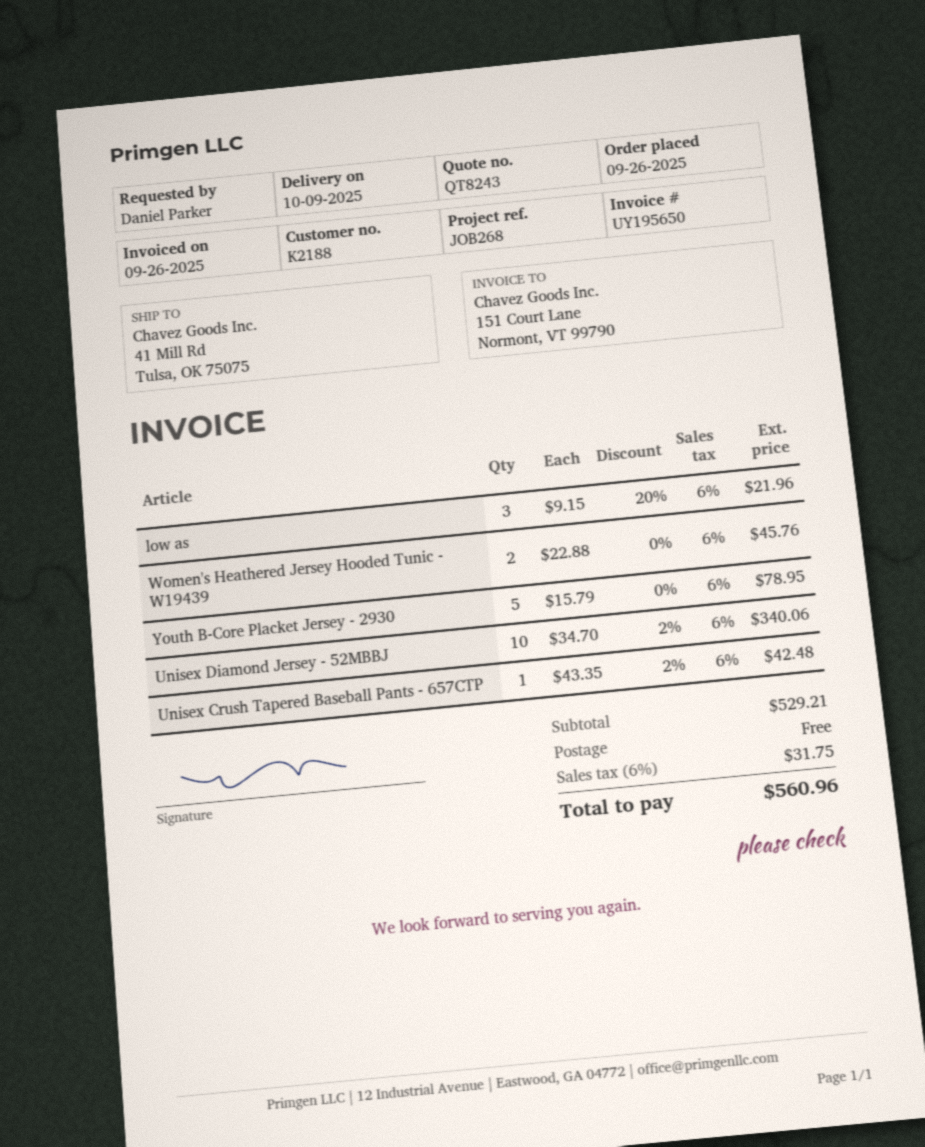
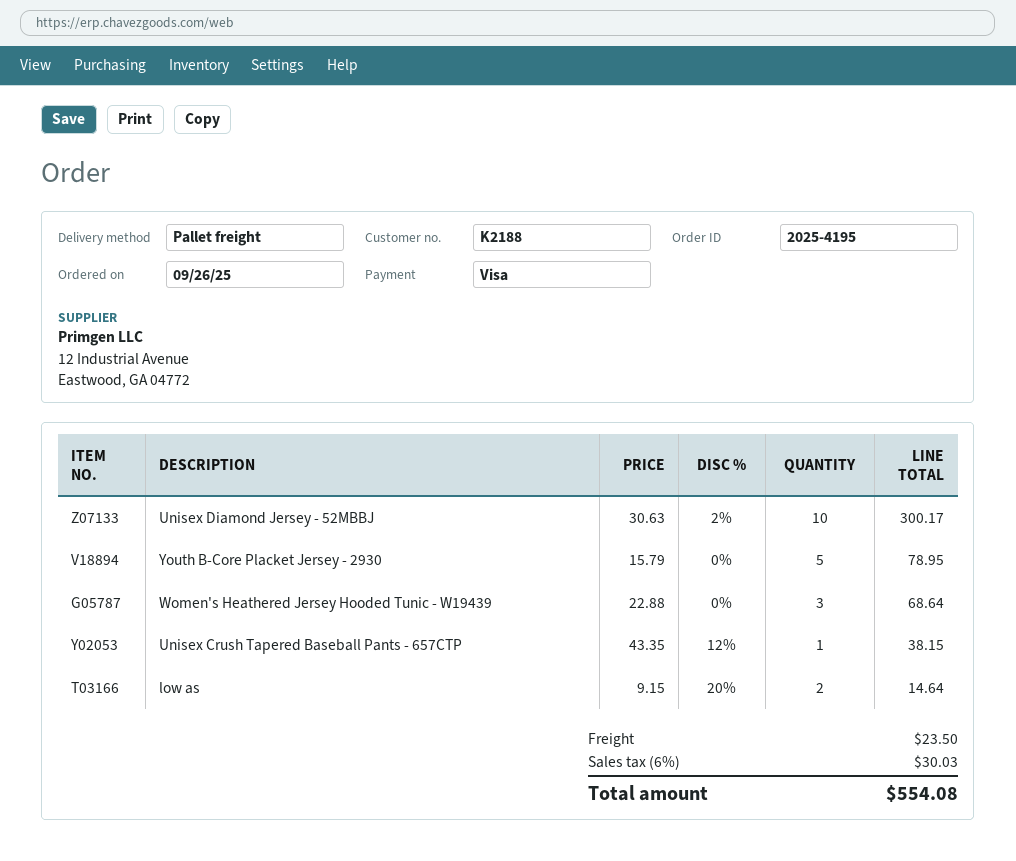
low as: 3 x 9.15 - 20% = 21.96 -> 2 x 9.15 - 20% = 14.64
Women's Heathered Jersey Hooded Tunic - W19439: 2 x 22.88 = 45.76 -> 3 x 22.88 = 68.64
Unisex Diamond Jersey - 52MBBJ: 10 x 34.70 - 2% = 340.06 -> 10 x 30.63 - 2% = 300.17
Unisex Crush Tapered Baseball Pants - 657CTP: 1 x 43.35 - 2% = 42.48 -> 1 x 43.35 - 12% = 38.15
shipping: 0.00 -> 23.50
tax: 6% = 31.75 -> 6% = 30.03
total: 560.96 -> 554.08

